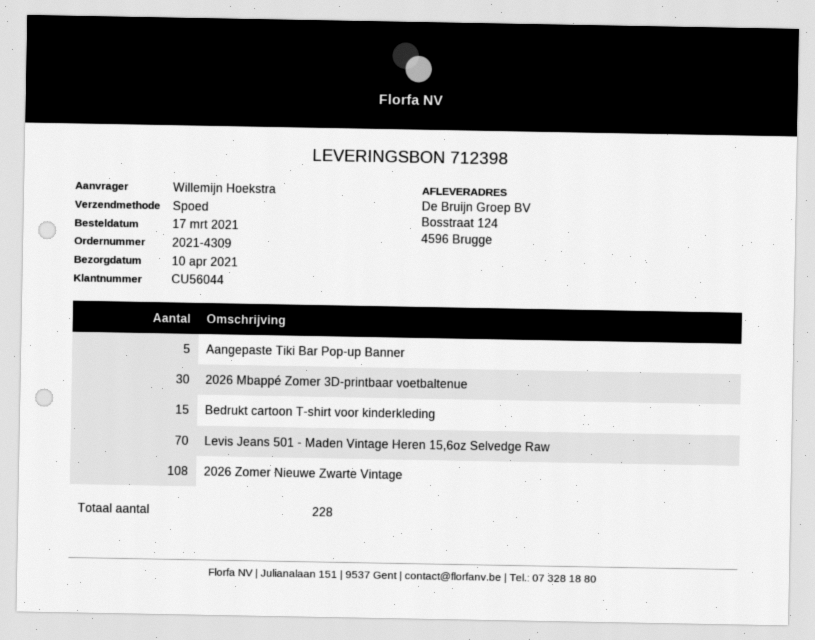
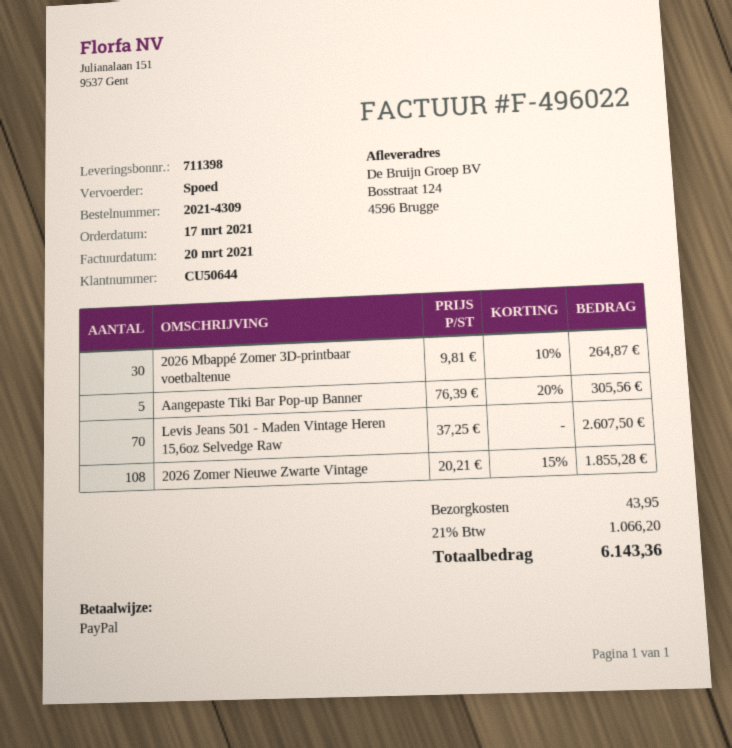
delivery note number: 712398 -> 711398
customer number: CU56044 -> CU50644
Bedrukt cartoon T-shirt voor kinderkleding: 15 -> none

